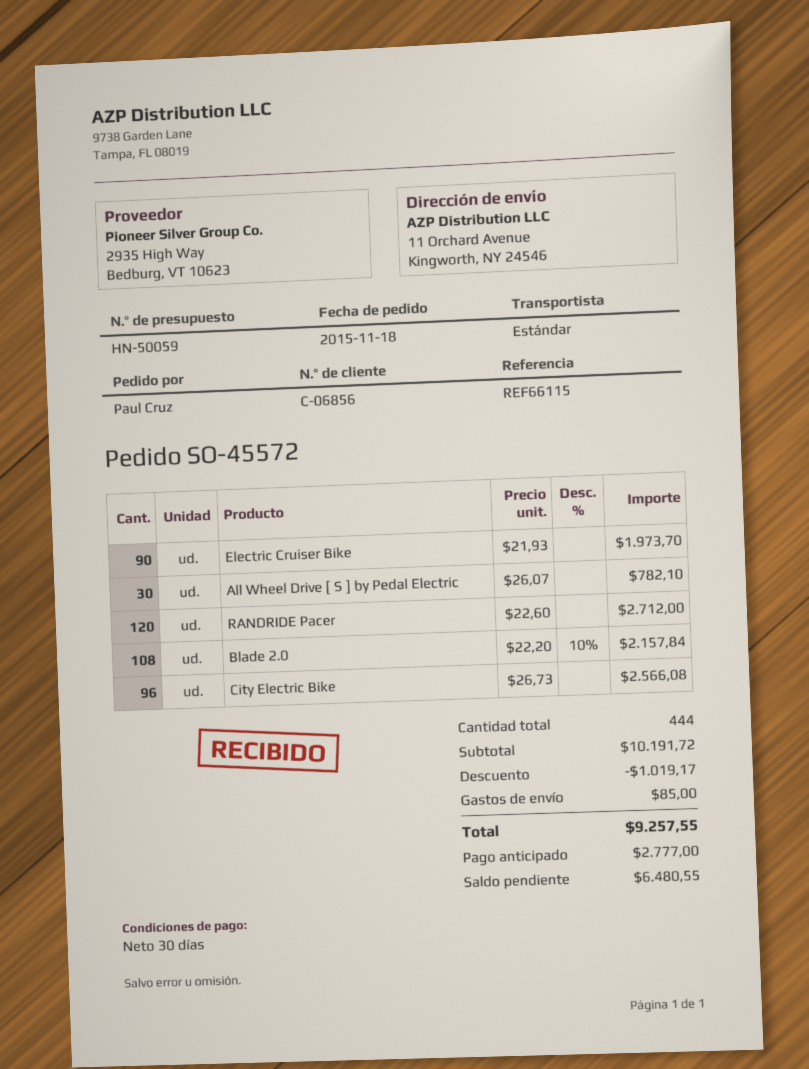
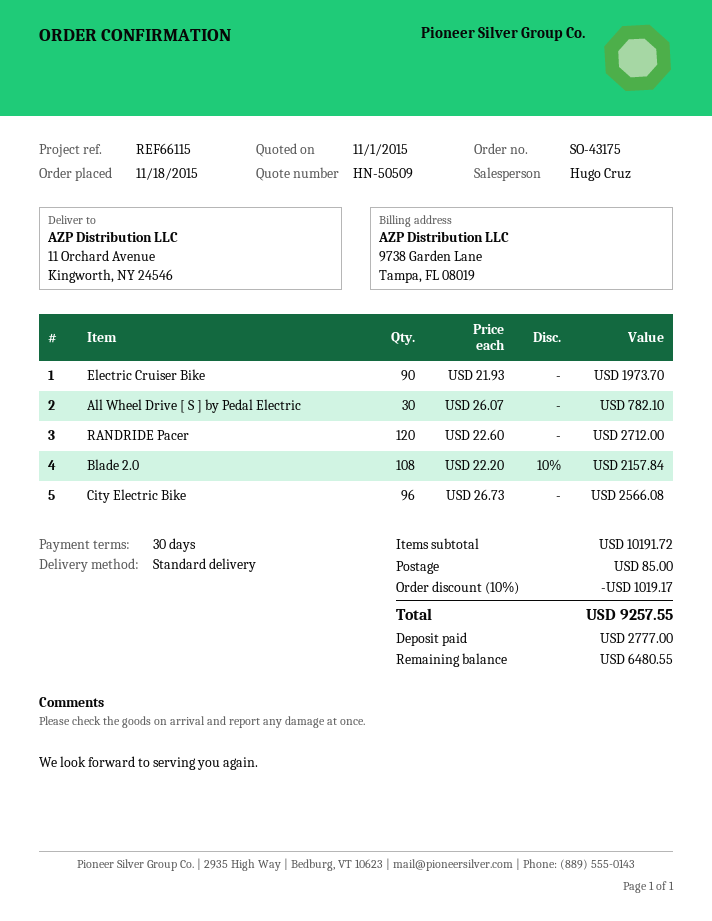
quote number: HN-50059 -> HN-50509
order number: SO-45572 -> SO-43175

